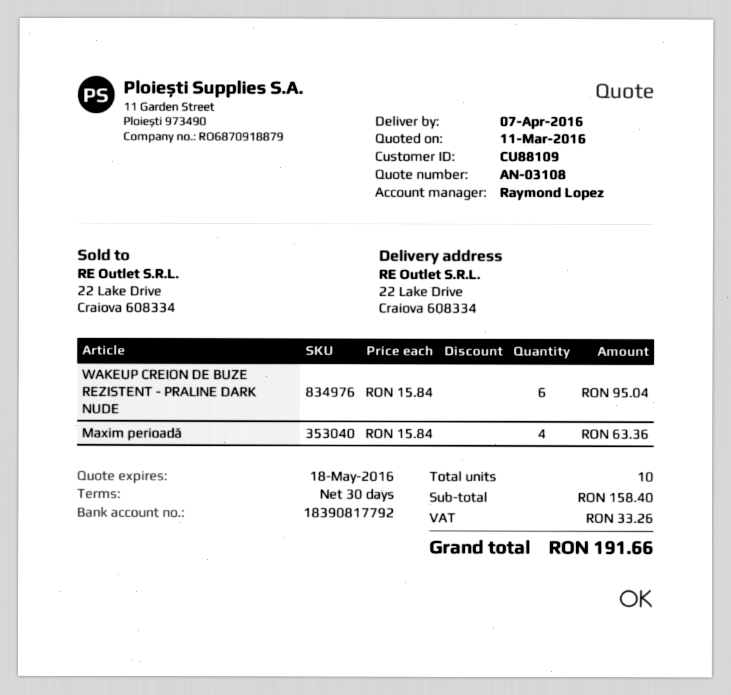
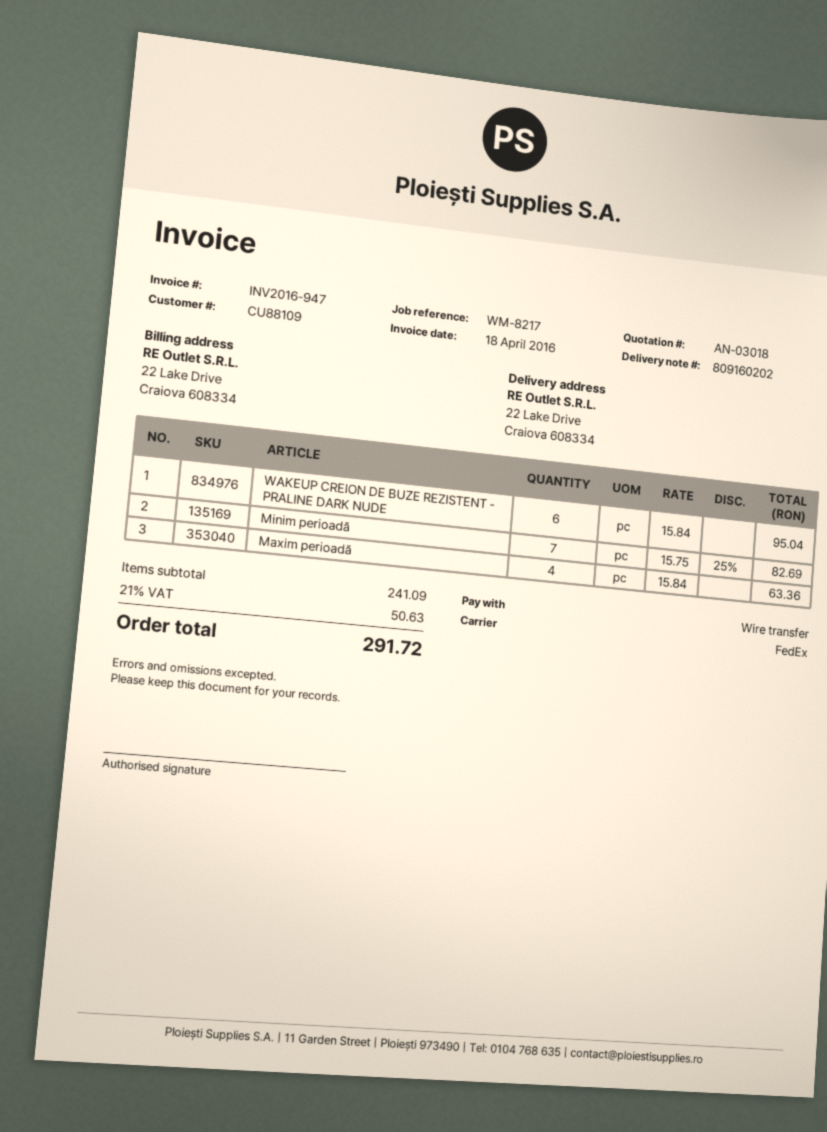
quote number: AN-03108 -> AN-03018
Minim perioadă: none -> 7 x 15.75 - 25% = 82.69
subtotal: 158.40 -> 241.09
tax: 33.26 -> 50.63
total: 191.66 -> 291.72

